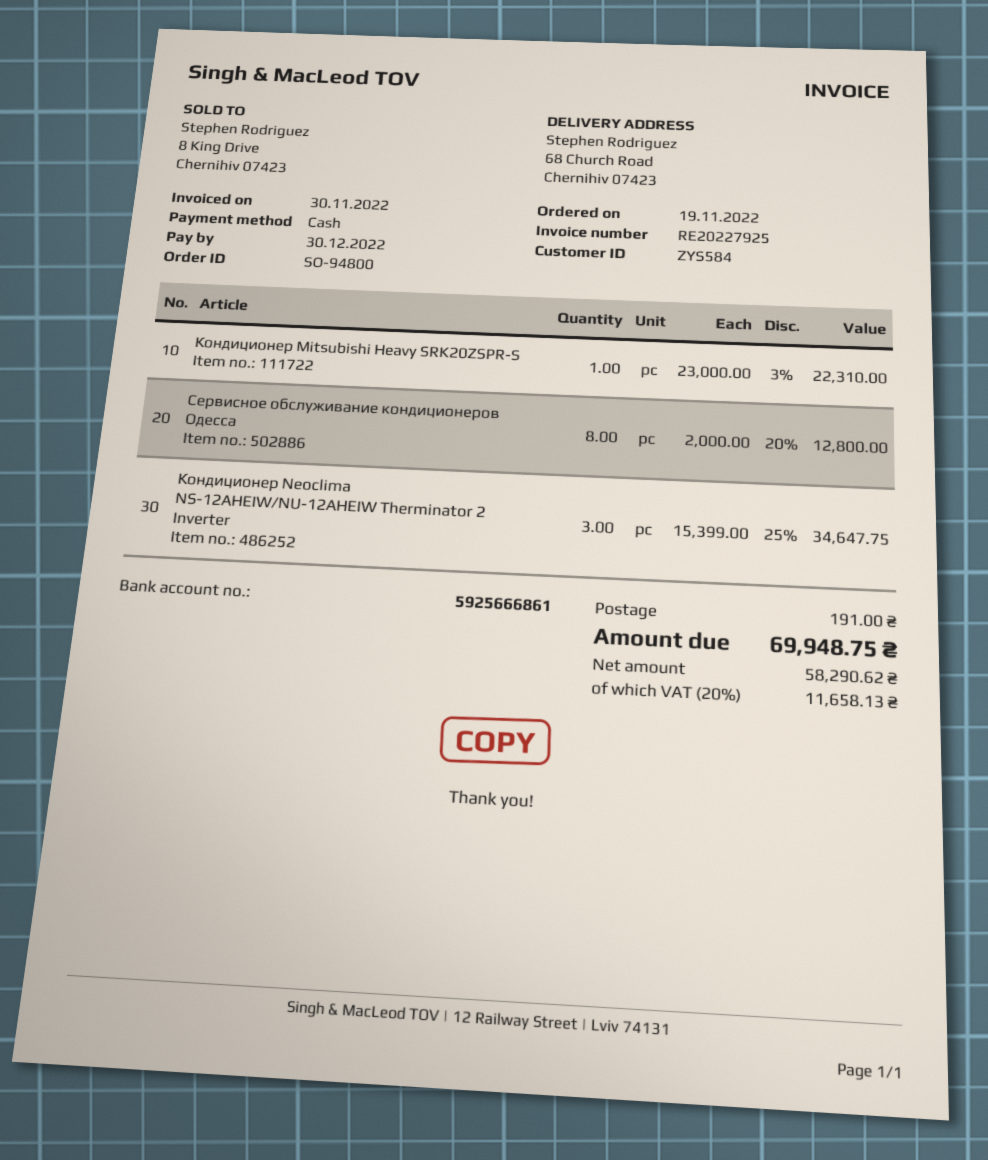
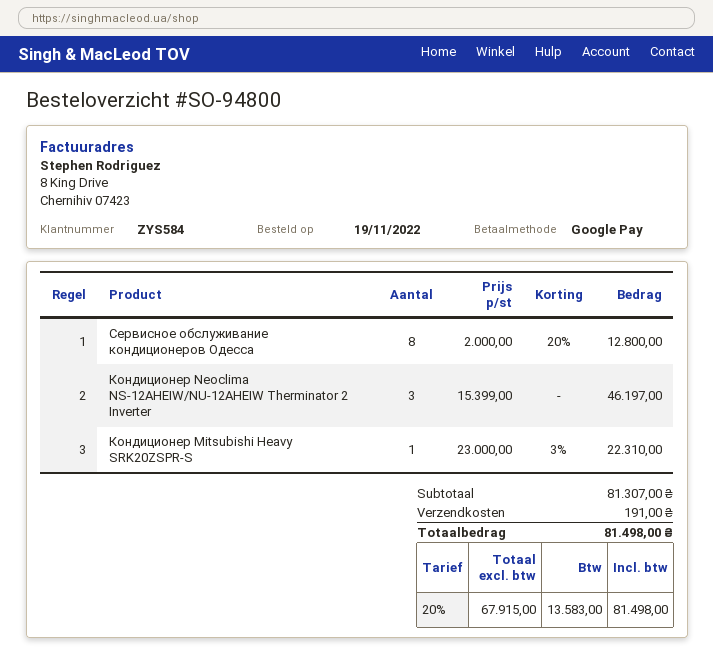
payment method: cash -> Google Pay
Кондиционер Neoclima NS-12AHEIW/NU-12AHEIW Therminator 2 Inverter: 3 x 15399.00 - 25% = 34647.75 -> 3 x 15399.00 = 46197.00
net: 58290.62 -> 67915.00
tax: 20% = 11658.13 -> 20% = 13583.00
total: 69948.75 -> 81498.00

